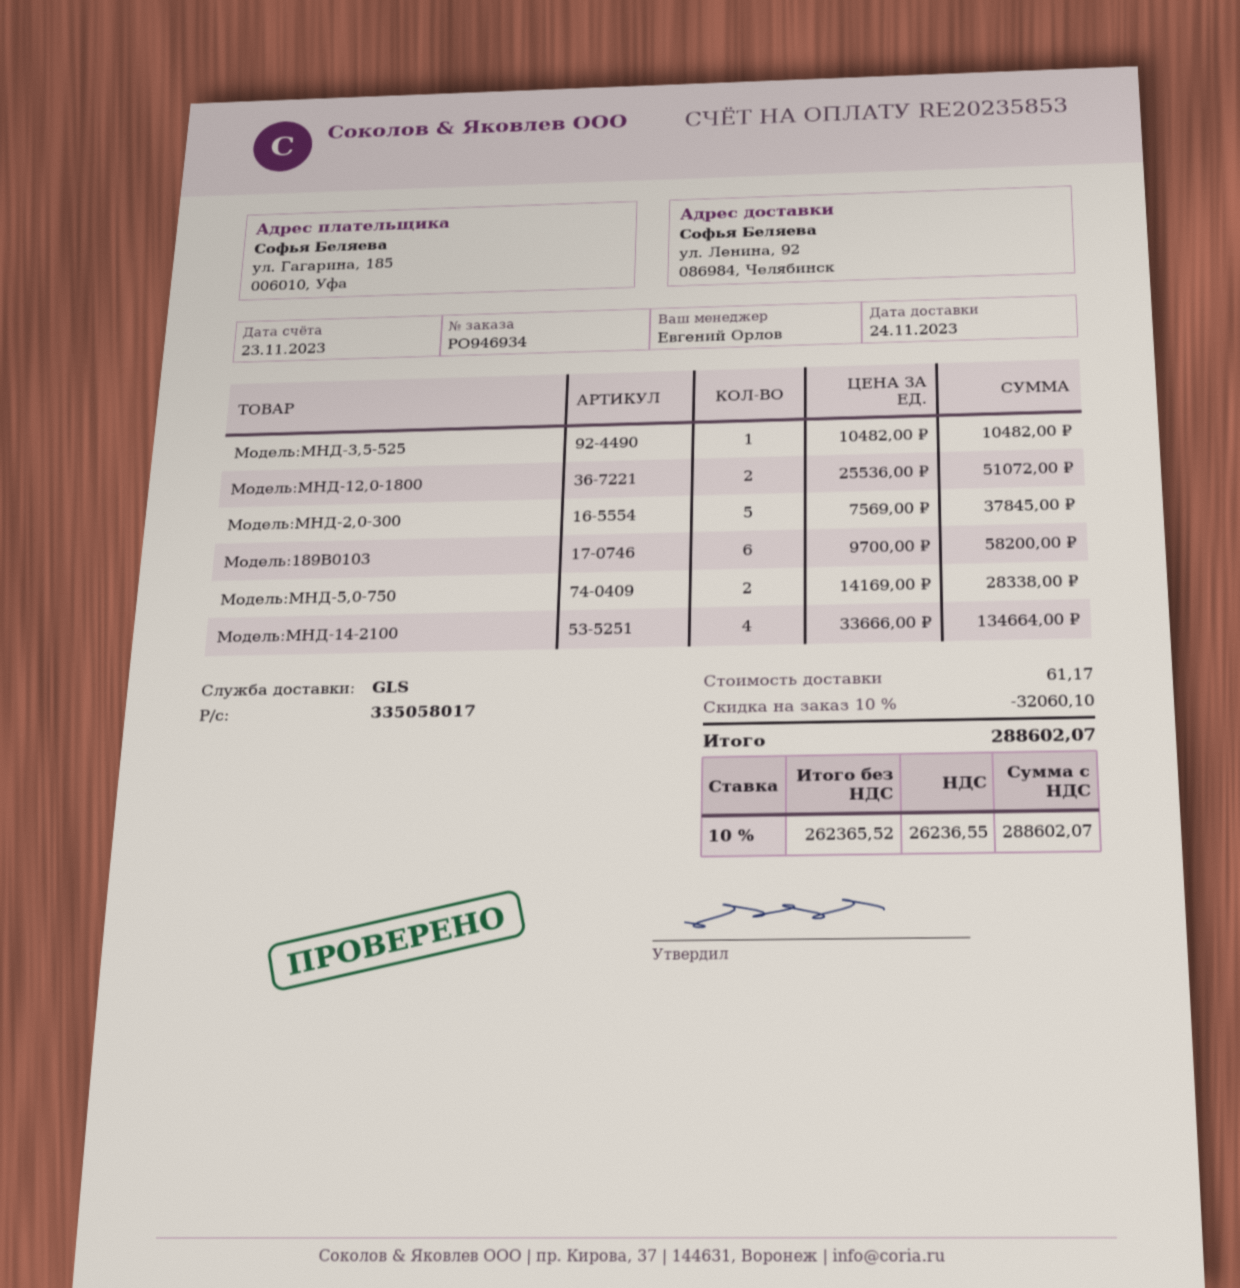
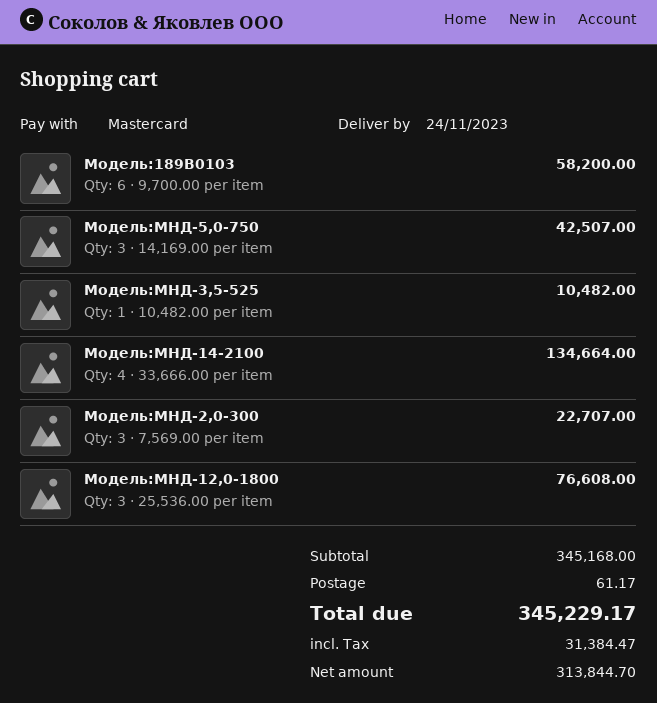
Модель:МНД-12,0-1800: 2 x 25536.00 = 51072.00 -> 3 x 25536.00 = 76608.00
Модель:МНД-2,0-300: 5 x 7569.00 = 37845.00 -> 3 x 7569.00 = 22707.00
Модель:МНД-5,0-750: 2 x 14169.00 = 28338.00 -> 3 x 14169.00 = 42507.00
discount: 10% = 32060.10 -> none
net: 262365.52 -> 313844.70
tax: 26236.55 -> 31384.47
total: 288602.07 -> 345229.17

